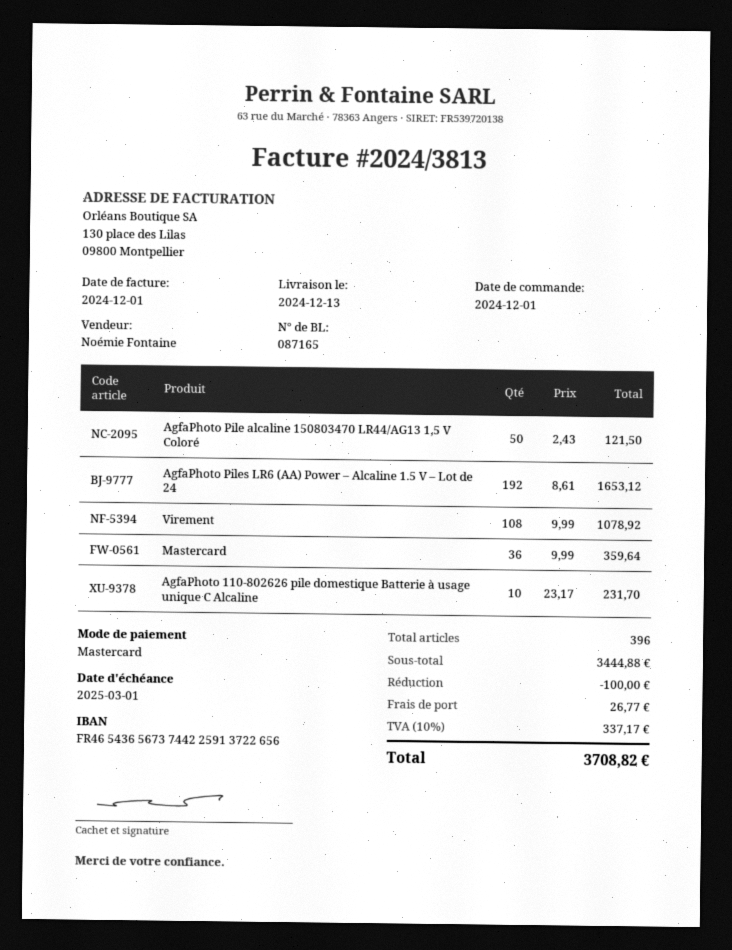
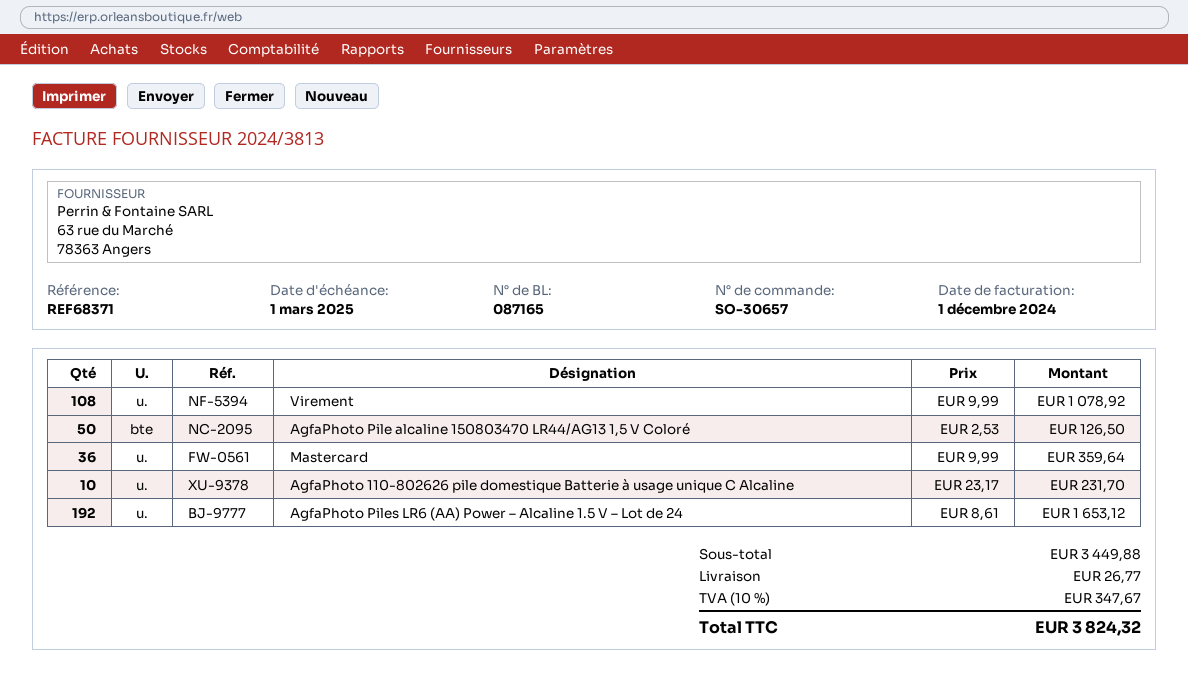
AgfaPhoto Pile alcaline 150803470 LR44/AG13 1,5 V Coloré: 50 x 2.43 = 121.50 -> 50 x 2.53 = 126.50
subtotal: 3444.88 -> 3449.88
discount: 100.00 -> none
tax: 10% = 337.17 -> 10% = 347.67
total: 3708.82 -> 3824.32

